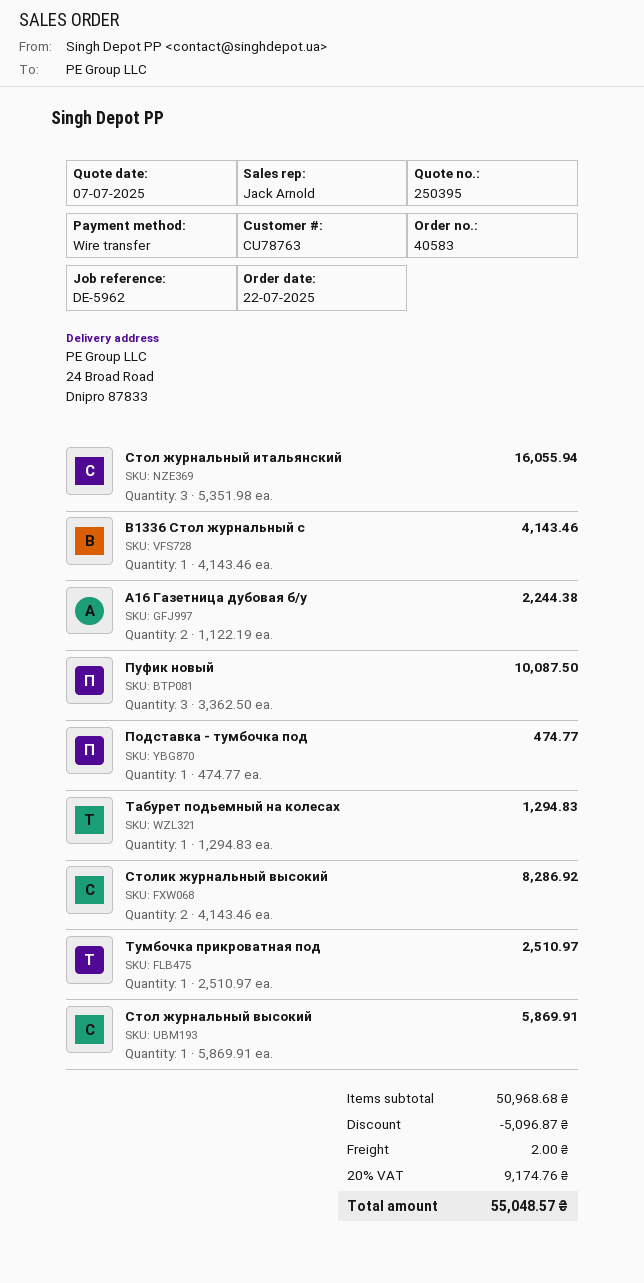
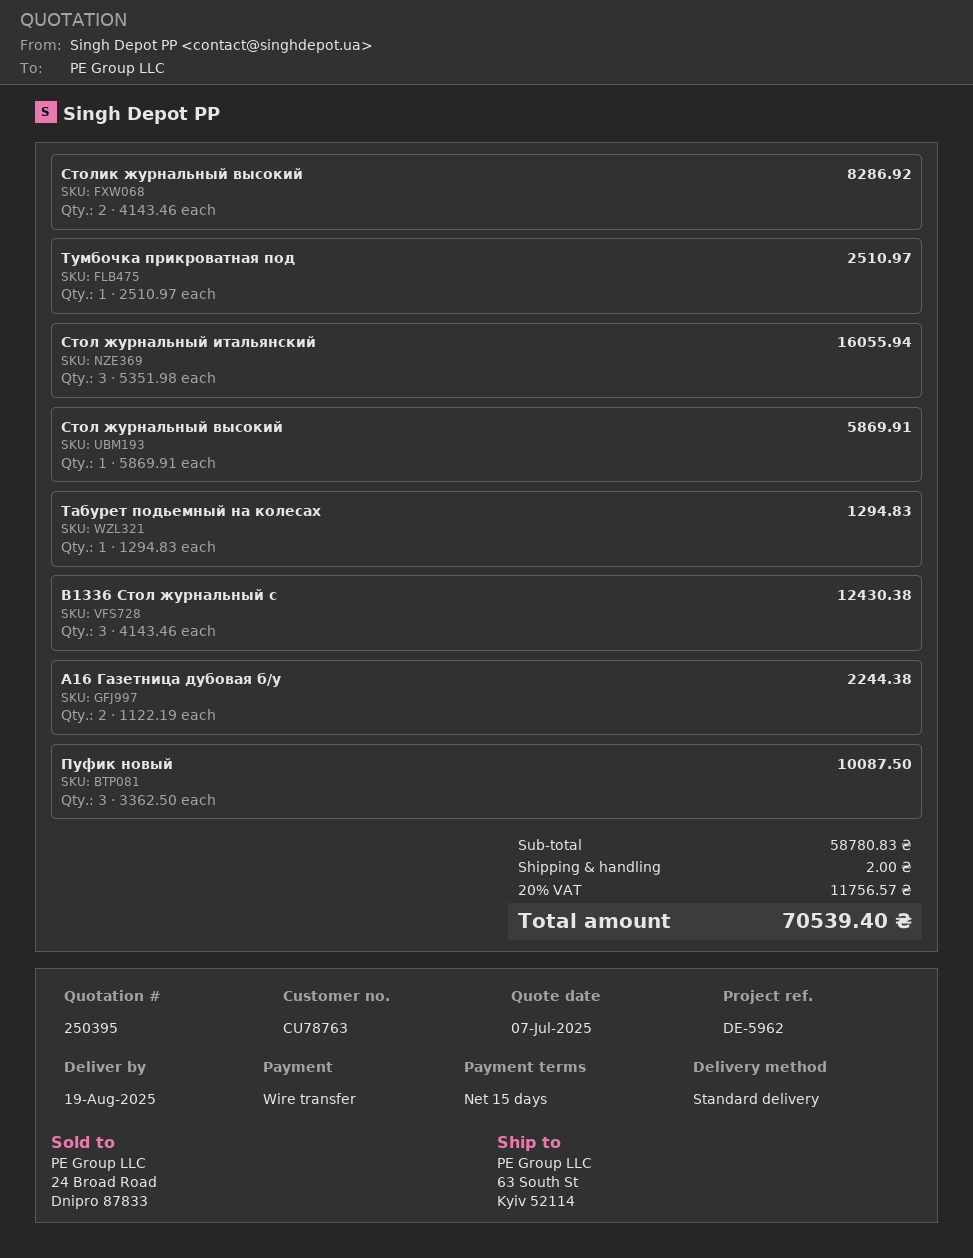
ship to: 24 Broad Road, Dnipro 87833 -> 63 South St, Kyiv 52114
В1336 Стол журнальный с: 1 x 4143.46 = 4143.46 -> 3 x 4143.46 = 12430.38
Подставка - тумбочка под: 1 x 474.77 = 474.77 -> none
subtotal: 50968.68 -> 58780.83
discount: 5096.87 -> none
tax: 20% = 9174.76 -> 20% = 11756.57
total: 55048.57 -> 70539.40

